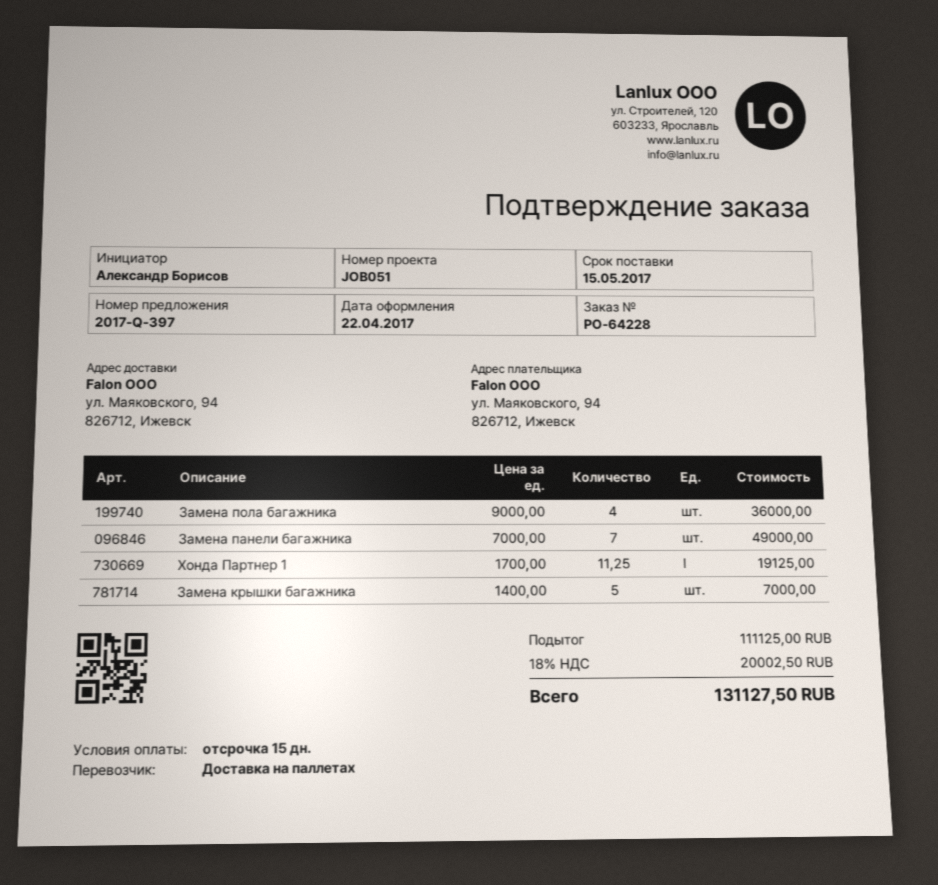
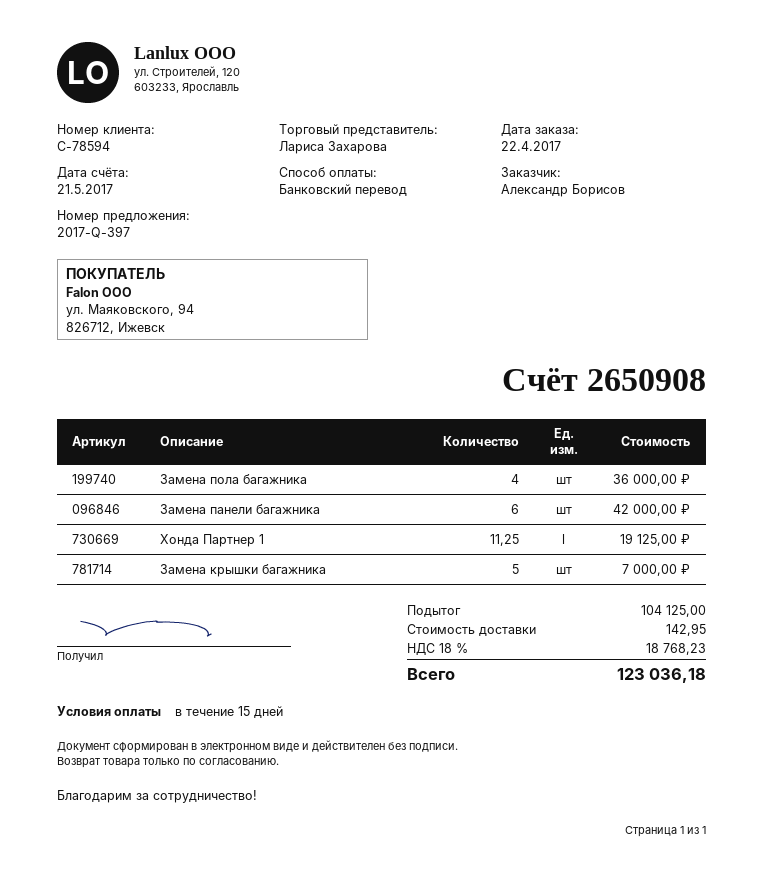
Замена панели багажника: 7 for 49000.00 -> 6 for 42000.00
subtotal: 111125.00 -> 104125.00
shipping: none -> 142.95
tax: 18% = 20002.50 -> 18% = 18768.23
total: 131127.50 -> 123036.18

